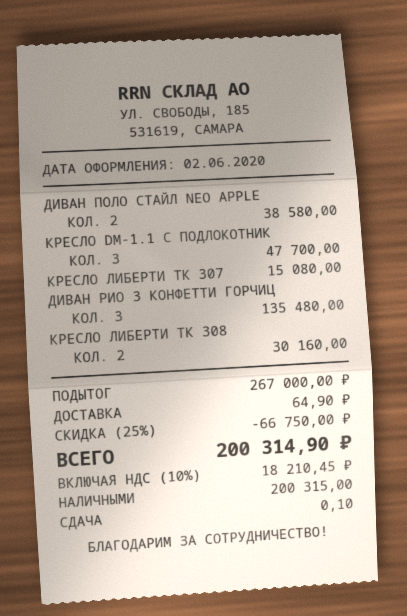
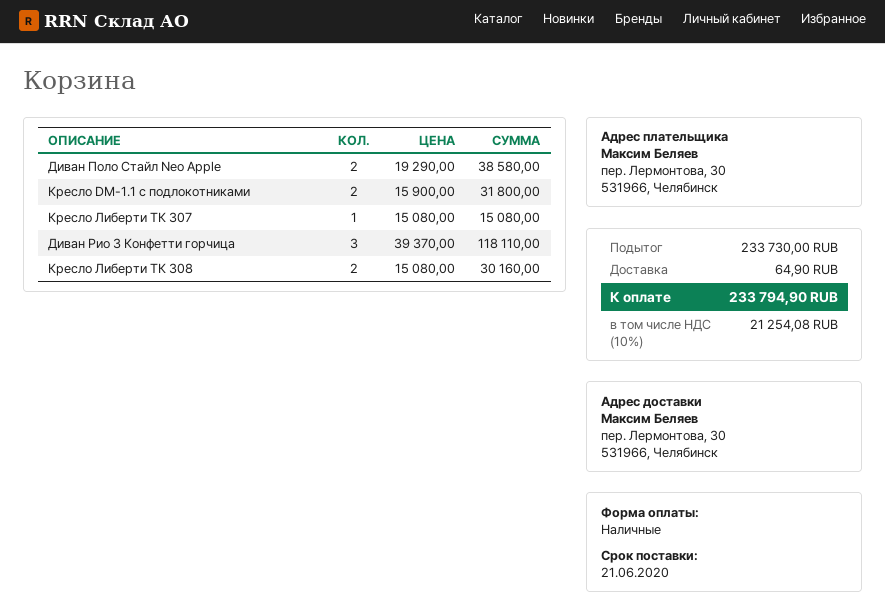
КРЕСЛО DM-1.1 С ПОДЛОКОТНИК: 3 for 47700.00 -> 2 for 31800.00
ДИВАН РИО 3 КОНФЕТТИ ГОРЧИЦ: 3 for 135480.00 -> 3 for 118110.00
subtotal: 267000.00 -> 233730.00
discount: 25% = 66750.00 -> none
tax: 10% = 18210.45 -> 10% = 21254.08
total: 200314.90 -> 233794.90

